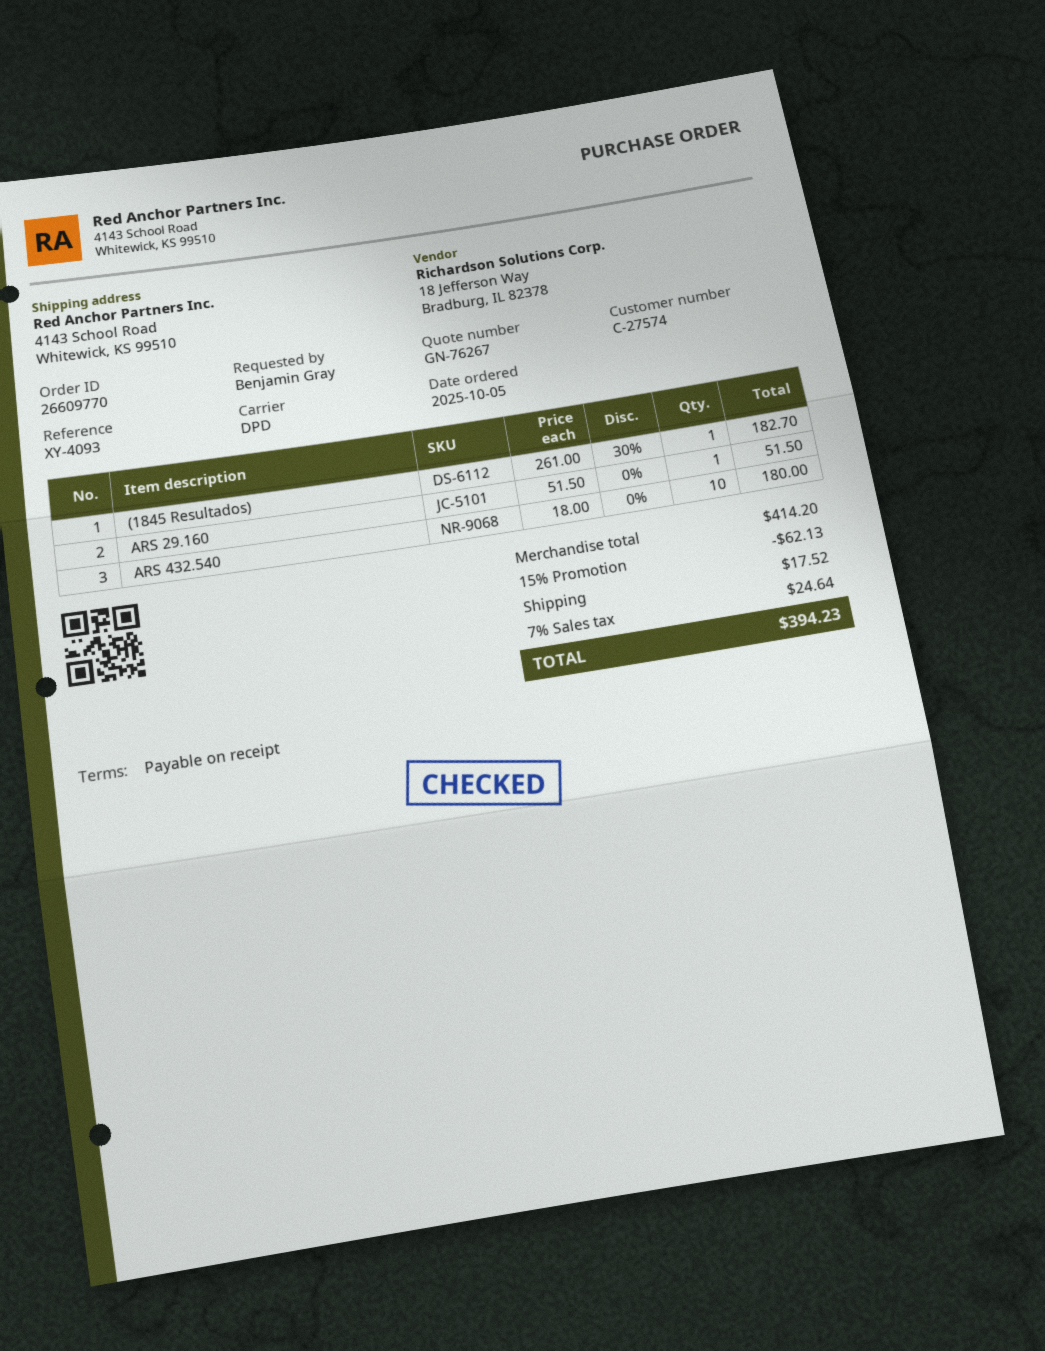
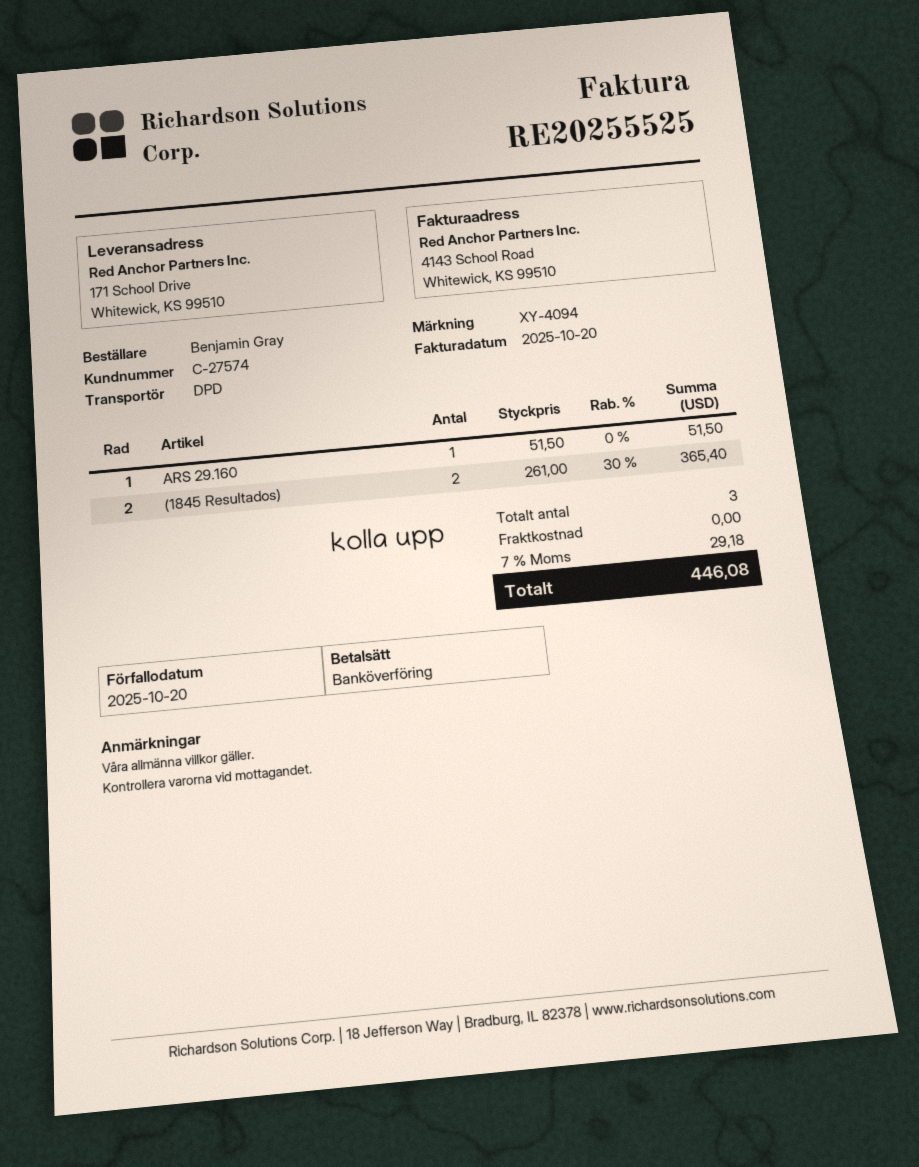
reference: XY-4093 -> XY-4094
ship to: 4143 School Road, Whitewick, KS 99510 -> 171 School Drive, Whitewick, KS 99510
(1845 Resultados): 1 x 261.00 - 30% = 182.70 -> 2 x 261.00 - 30% = 365.40
ARS 432.540: 10 x 18.00 = 180.00 -> none
discount: 15% = 62.13 -> none
shipping: 17.52 -> 0.00
tax: 7% = 24.64 -> 7% = 29.18
total: 394.23 -> 446.08

